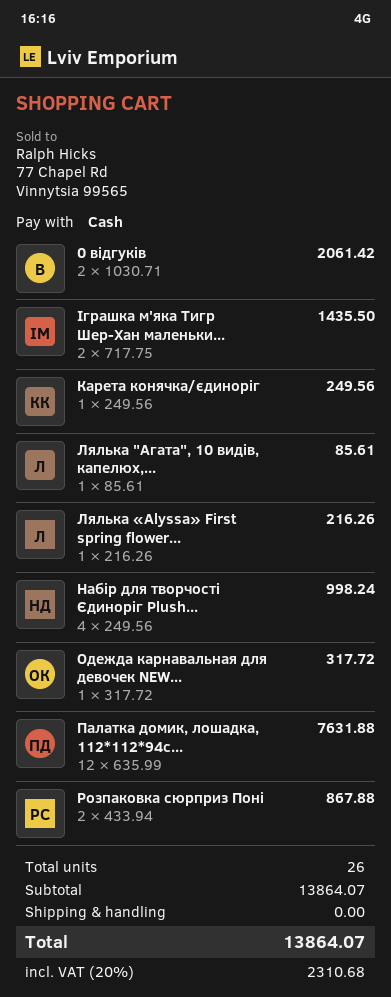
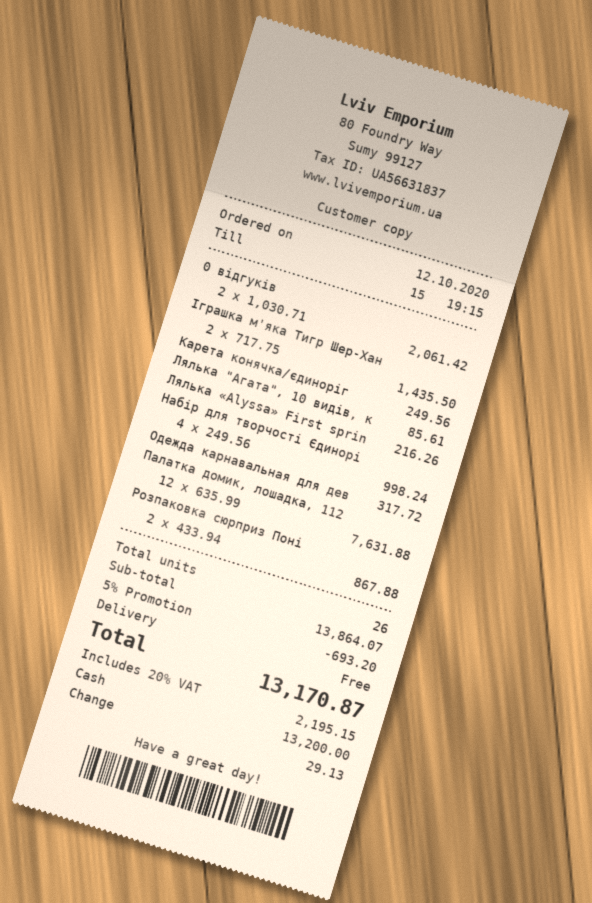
discount: none -> 5% = 693.20
tax: 20% = 2310.68 -> 20% = 2195.15
total: 13864.07 -> 13170.87

